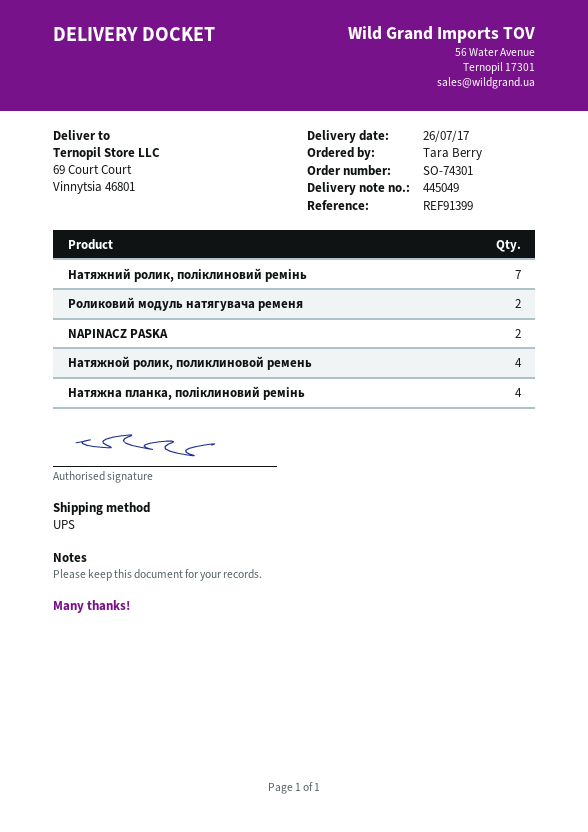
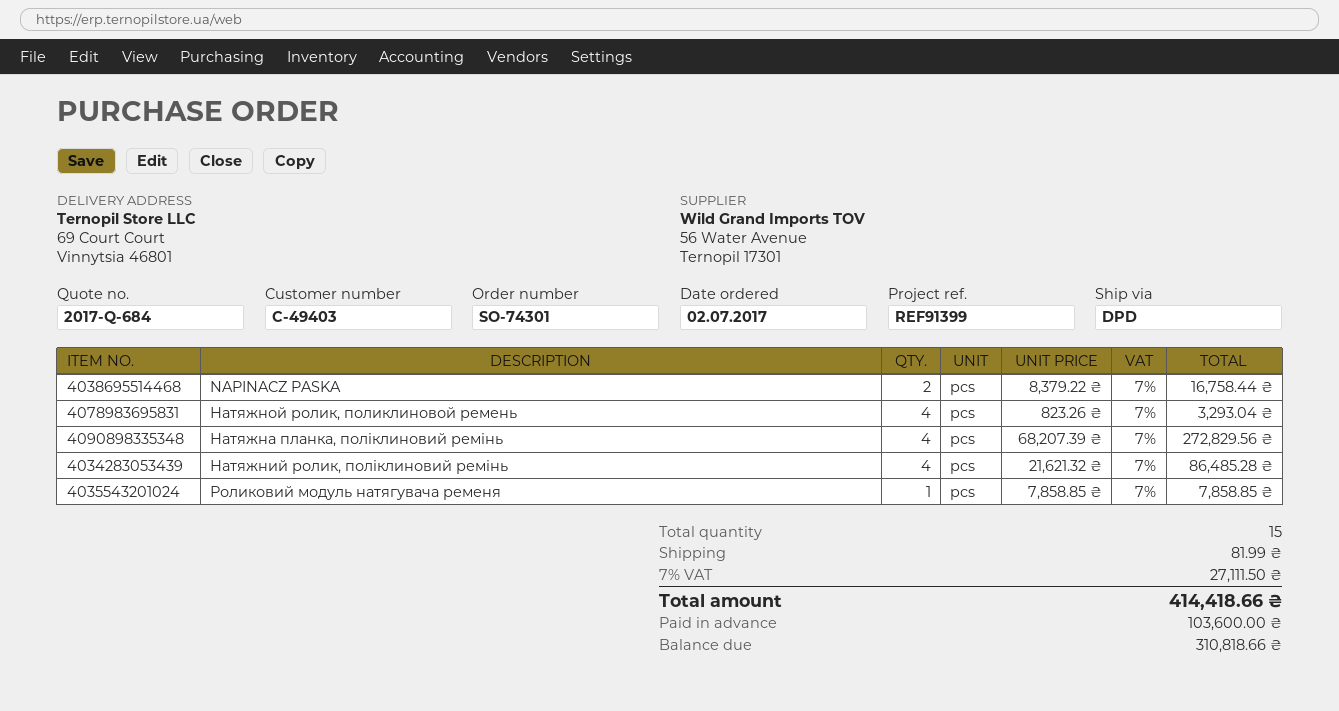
shipping method: UPS -> DPD
Натяжний ролик, поліклиновий ремінь: 7 -> 4
Роликовий модуль натягувача ременя: 2 -> 1

